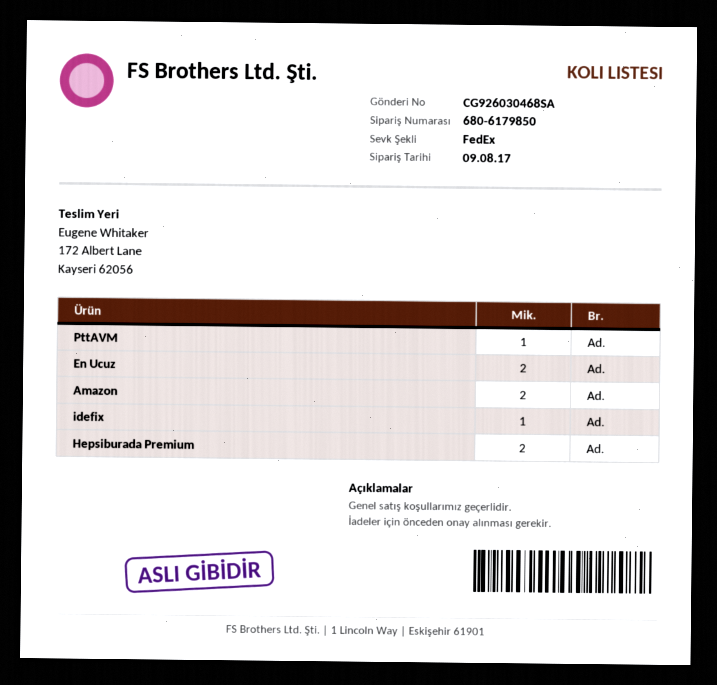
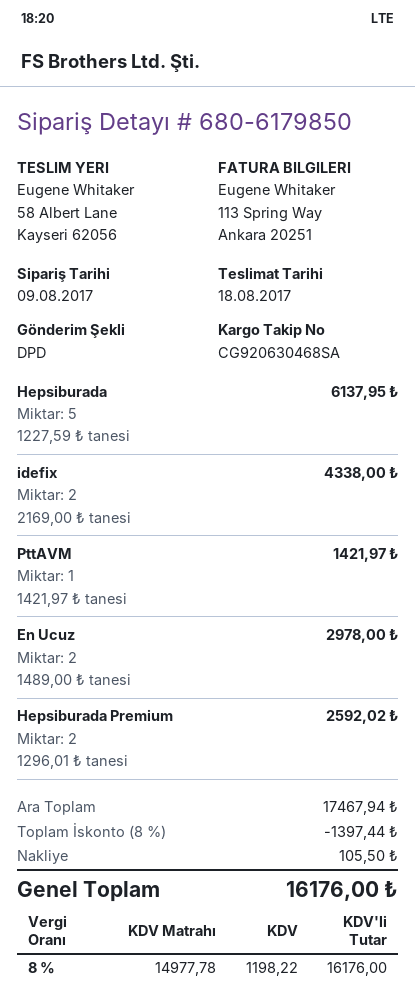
shipping method: FedEx -> DPD
tracking number: CG926030468SA -> CG920630468SA
ship to: 172 Albert Lane, Kayseri 62056 -> 58 Albert Lane, Kayseri 62056
Amazon: 2 -> none
idefix: 1 -> 2
Hepsiburada: none -> 5

